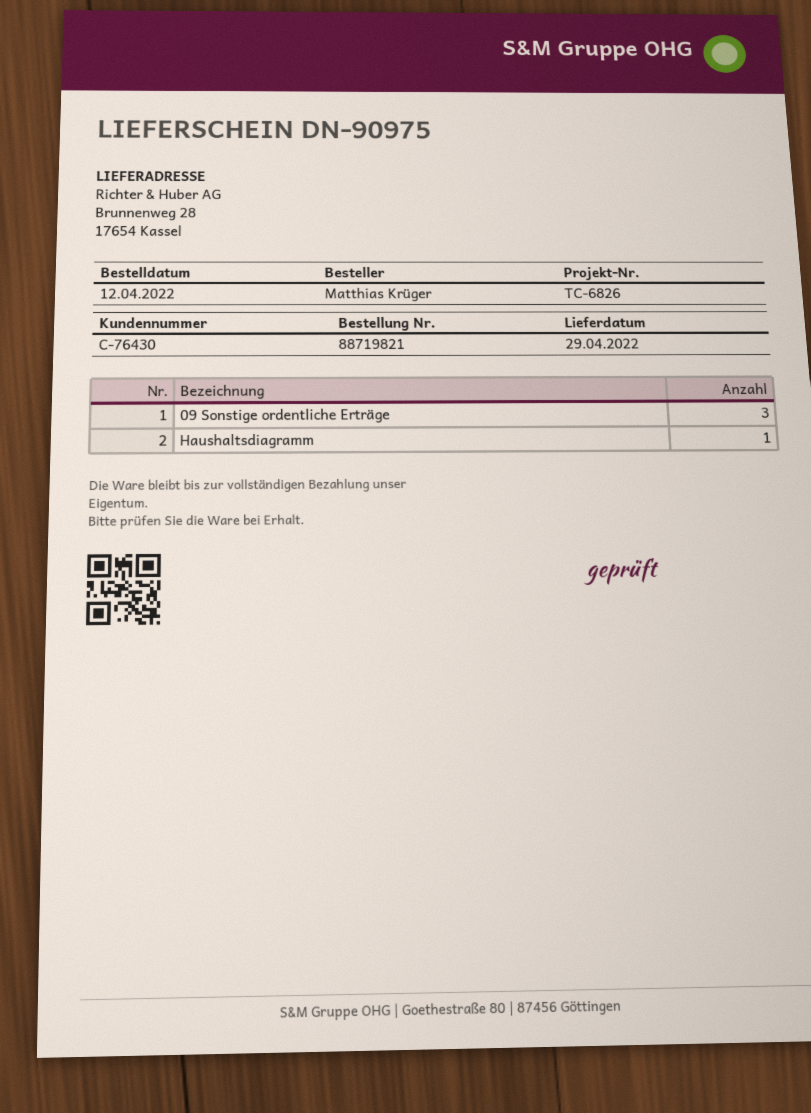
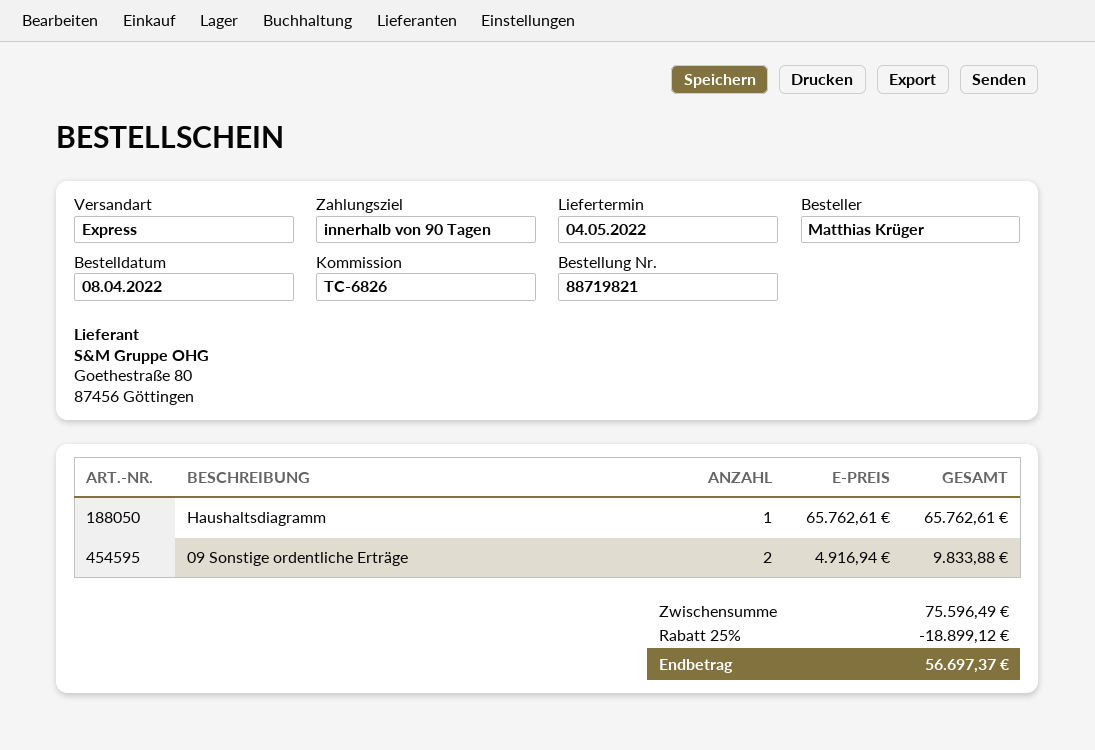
order date: 2022-04-12 -> 2022-04-08
delivery date: 2022-04-29 -> 2022-05-04
09 Sonstige ordentliche Erträge: 3 -> 2

